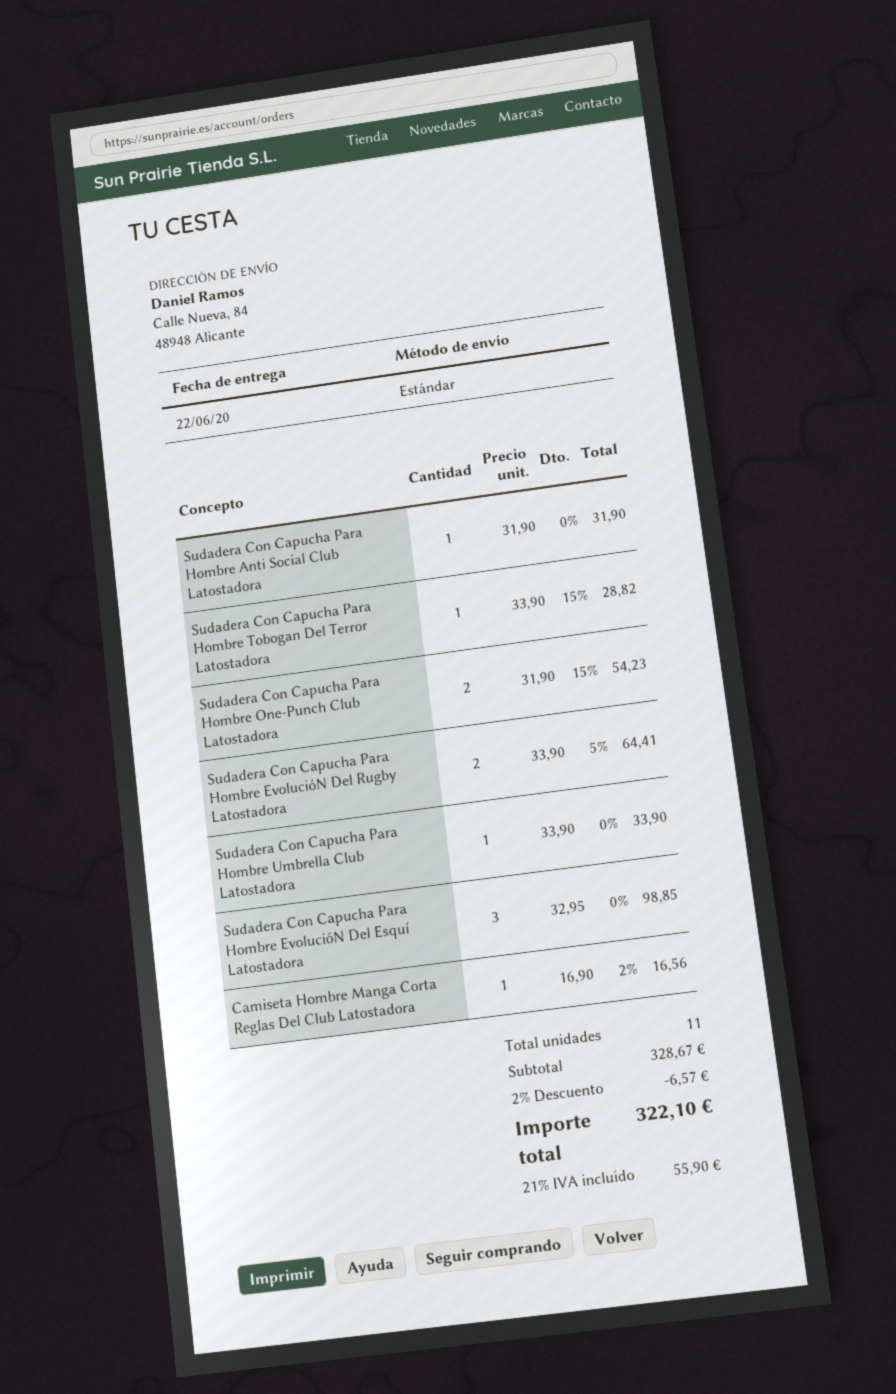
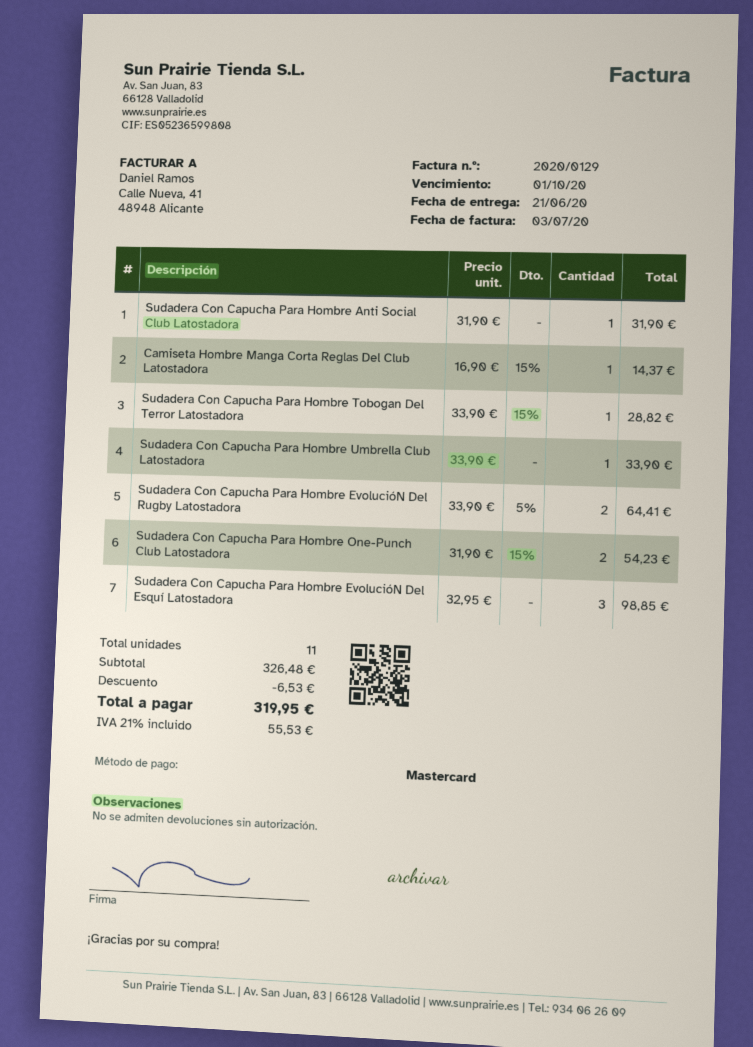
delivery date: 2020-06-22 -> 2020-06-21
Camiseta Hombre Manga Corta Reglas Del Club Latostadora: 1 x 16.90 - 2% = 16.56 -> 1 x 16.90 - 15% = 14.37
subtotal: 328.67 -> 326.48
discount: 6.57 -> 6.53
tax: 21% = 55.90 -> 21% = 55.53
total: 322.10 -> 319.95

